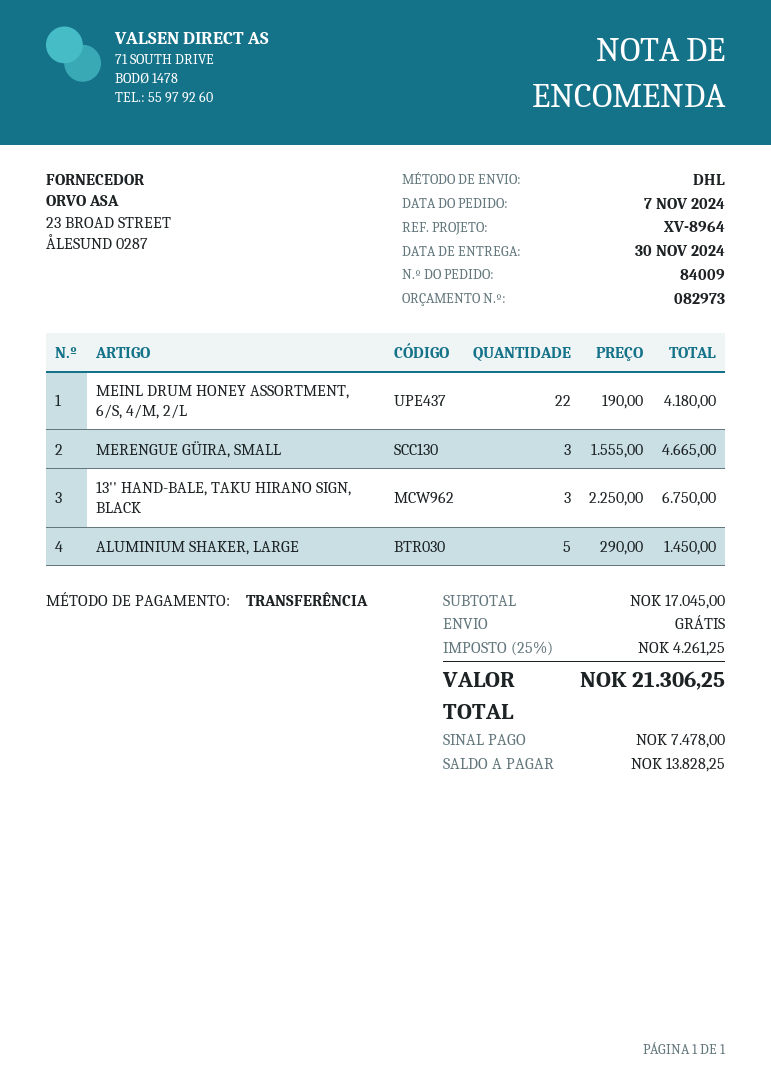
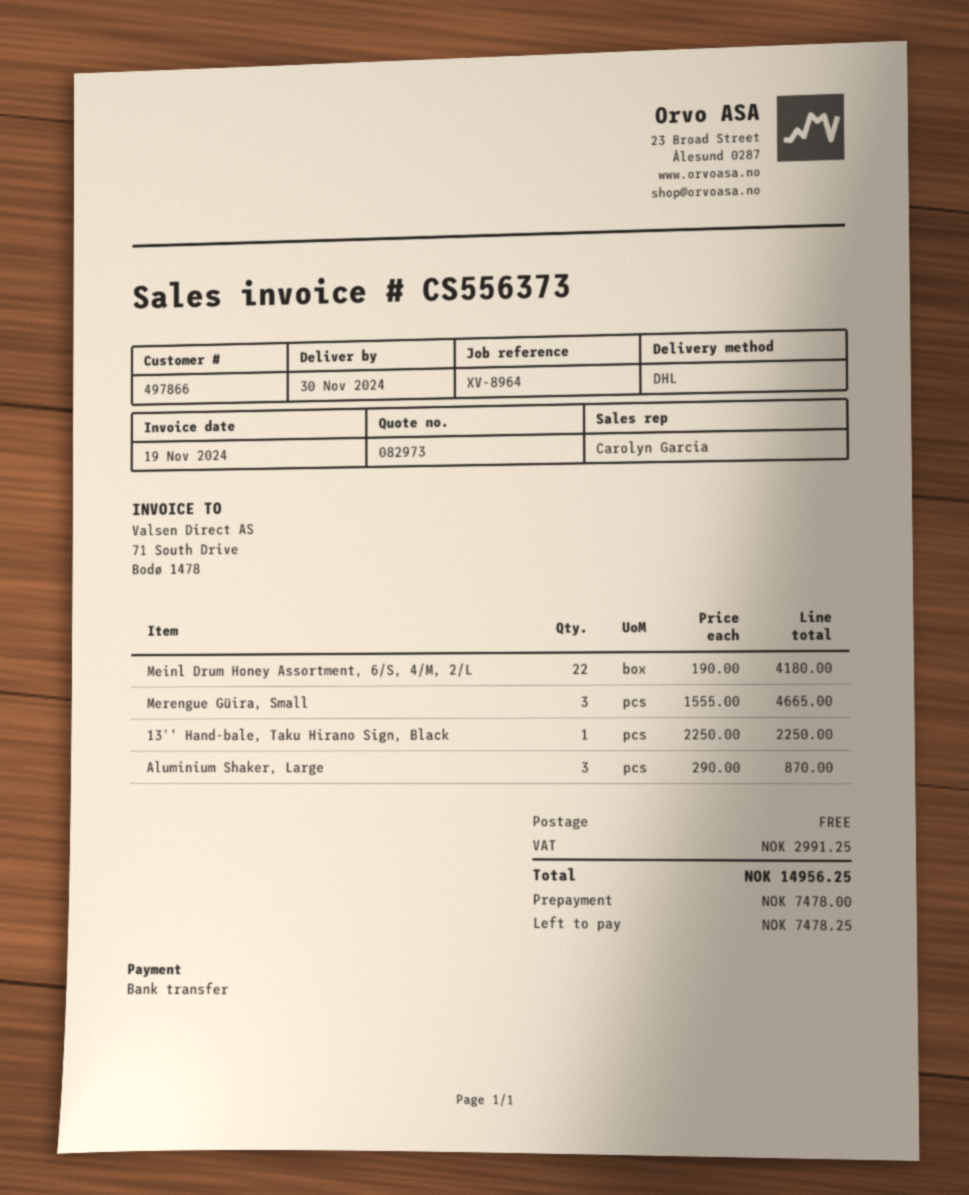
13'' HAND-BALE, TAKU HIRANO SIGN, BLACK: 3 x 2250.00 = 6750.00 -> 1 x 2250.00 = 2250.00
ALUMINIUM SHAKER, LARGE: 5 x 290.00 = 1450.00 -> 3 x 290.00 = 870.00
tax: 4261.25 -> 2991.25
total: 21306.25 -> 14956.25
balance: 13828.25 -> 7478.25

